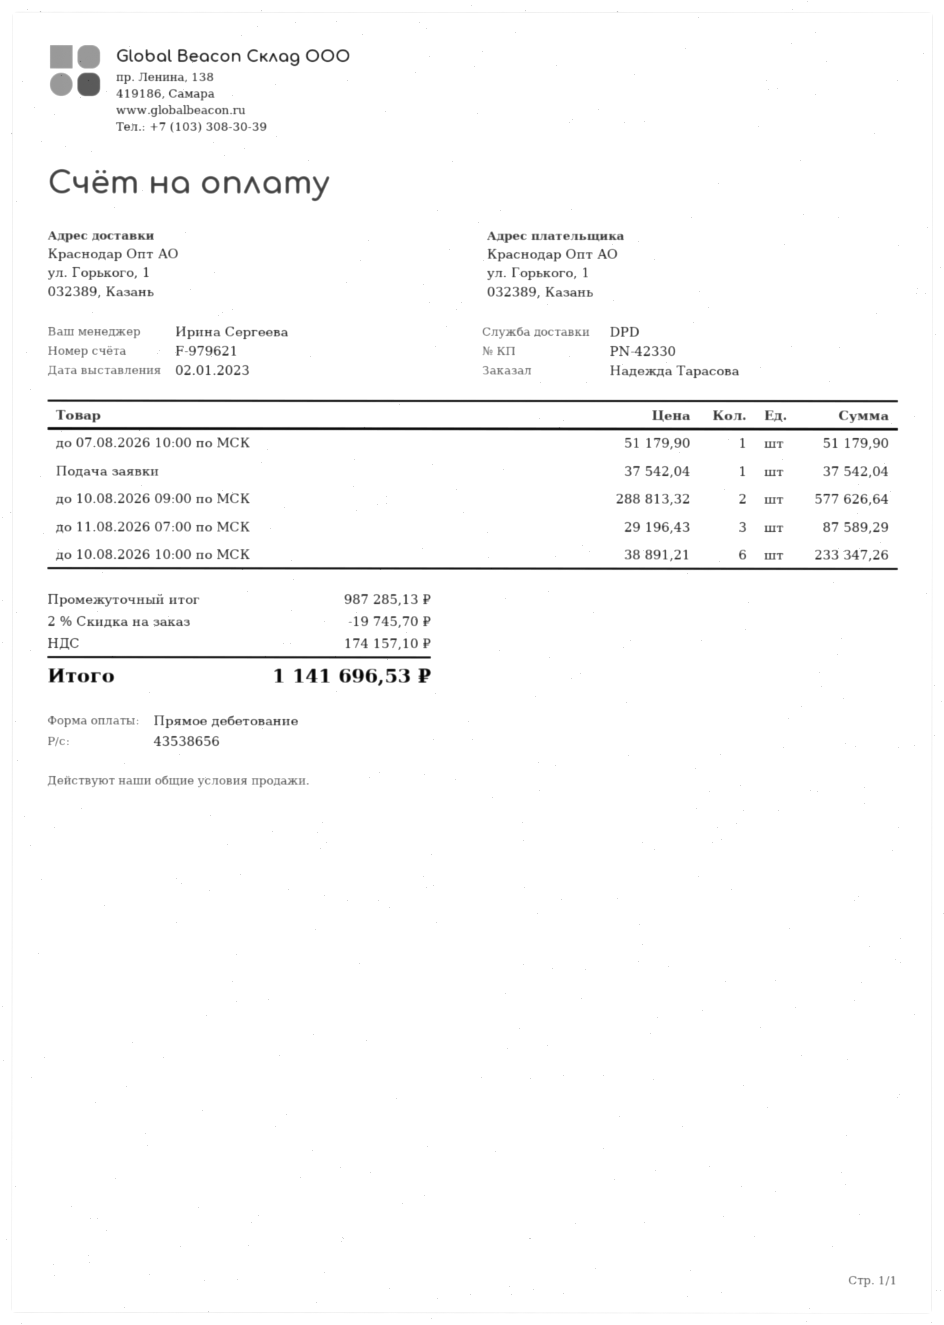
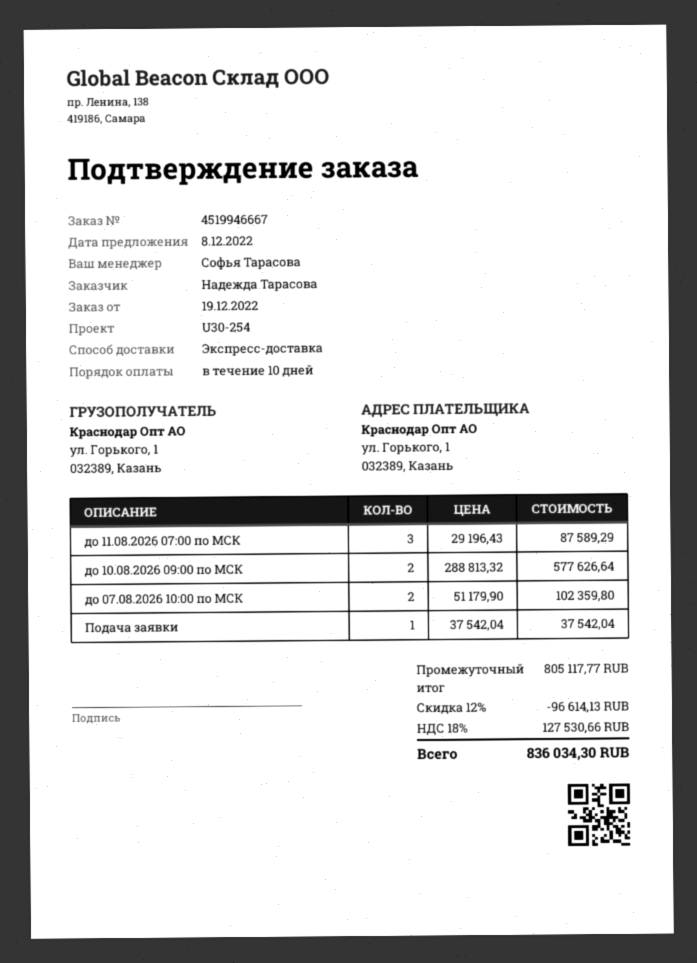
sales rep: Ирина Сергеева -> Софья Тарасова
shipping method: DPD -> express
до 07.08.2026 10:00 по МСК: 1 x 51179.90 = 51179.90 -> 2 x 51179.90 = 102359.80
до 10.08.2026 10:00 по МСК: 6 x 38891.21 = 233347.26 -> none
subtotal: 987285.13 -> 805117.77
discount: 2% = 19745.70 -> 12% = 96614.13
tax: 174157.10 -> 127530.66
total: 1141696.53 -> 836034.30

